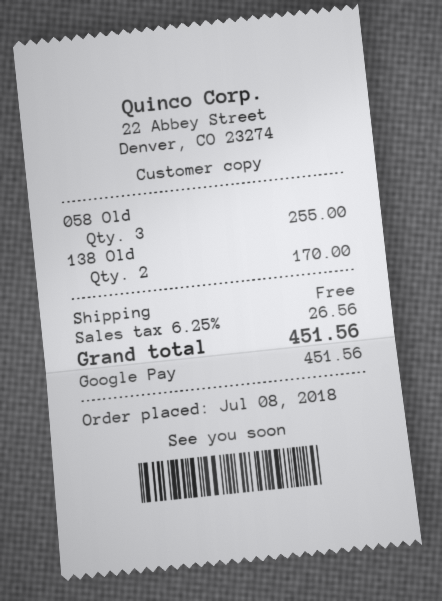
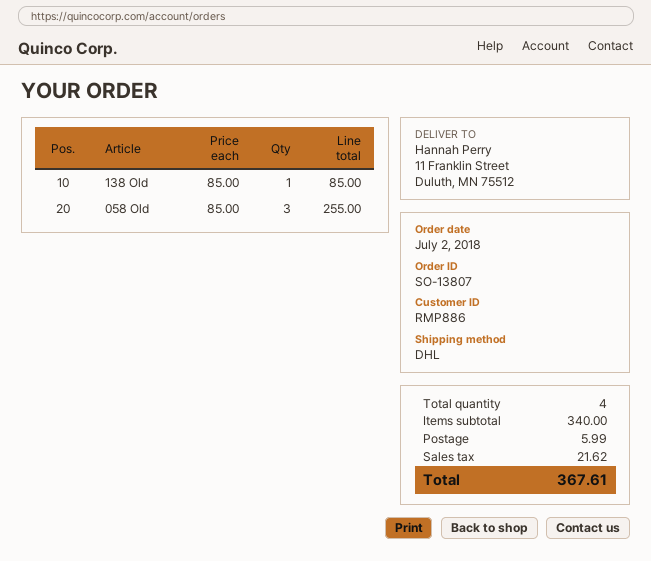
order date: 2018-07-08 -> 2018-07-02
138 Old: 2 for 170.00 -> 1 for 85.00
shipping: 0.00 -> 5.99
tax: 26.56 -> 21.62
total: 451.56 -> 367.61

